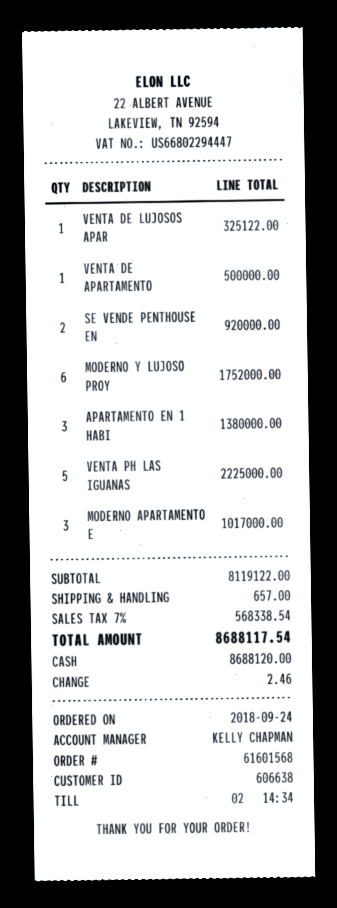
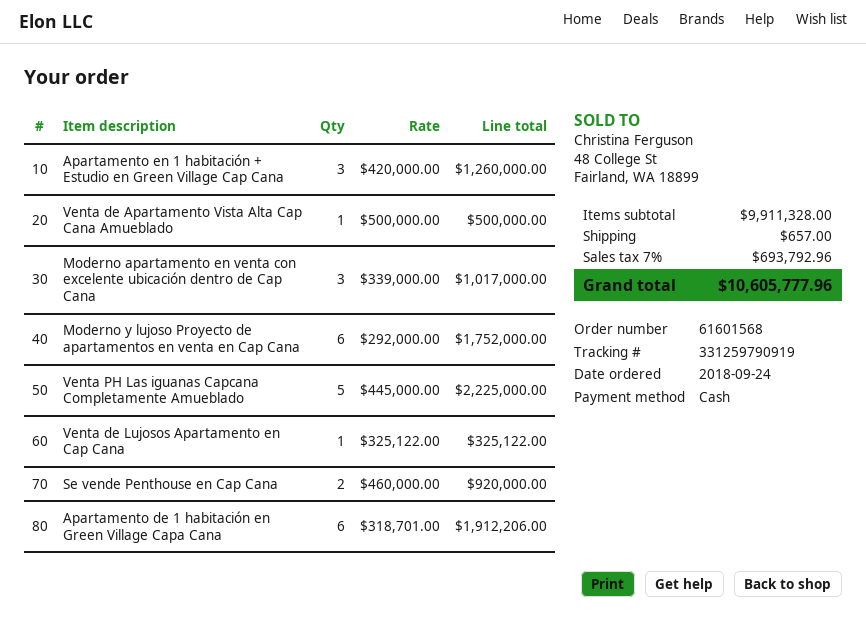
APARTAMENTO EN 1 HABI: 3 for 1380000.00 -> 3 for 1260000.00
Apartamento de 1 habitación en Green Village Capa Cana: none -> 6 for 1912206.00
subtotal: 8119122.00 -> 9911328.00
tax: 7% = 568338.54 -> 7% = 693792.96
total: 8688117.54 -> 10605777.96

